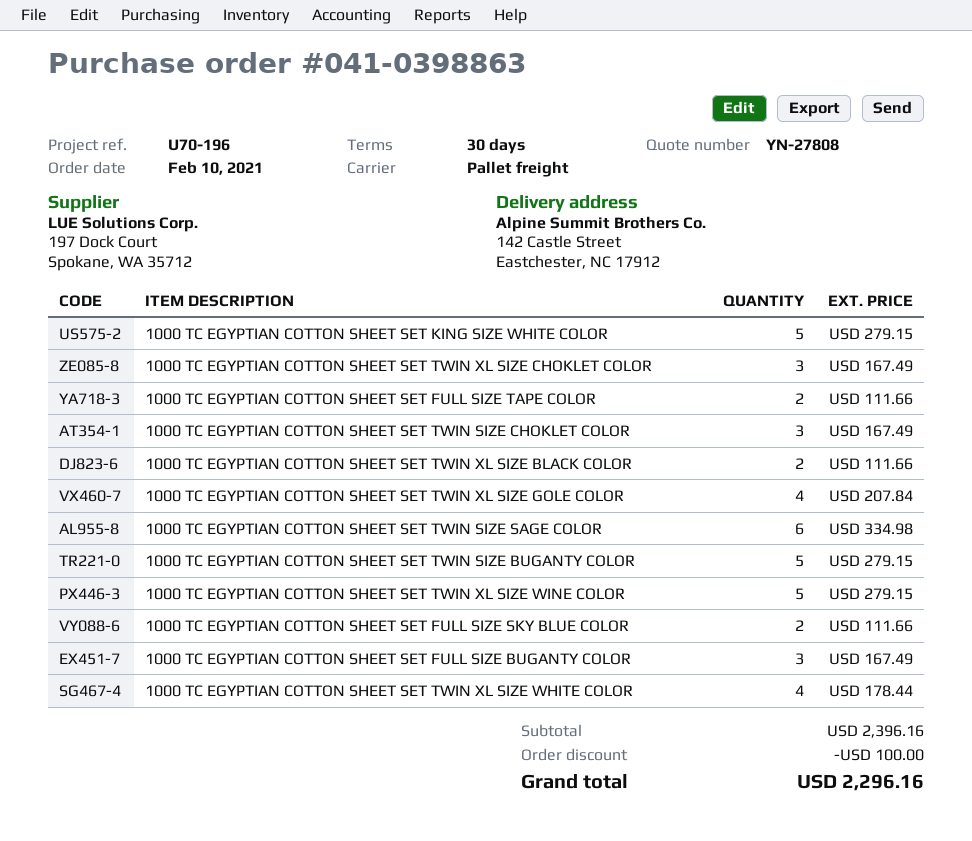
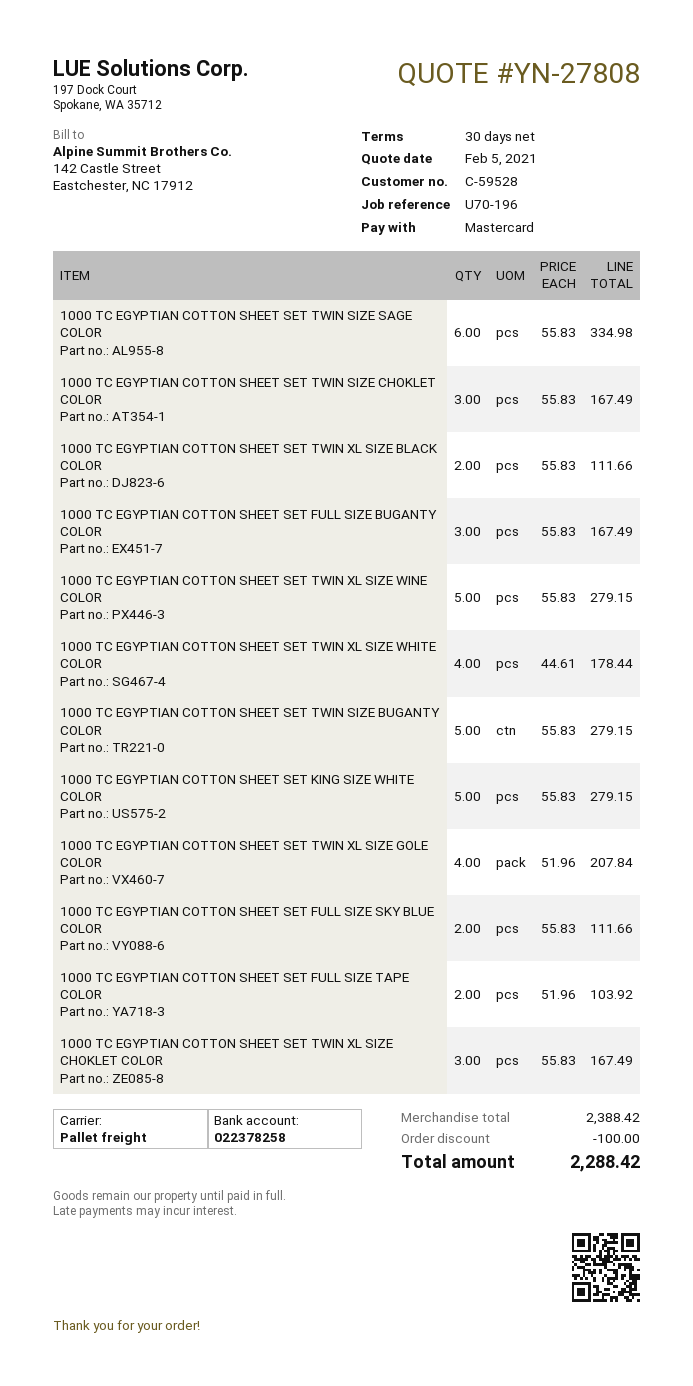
1000 TC EGYPTIAN COTTON SHEET SET FULL SIZE TAPE COLOR: 2 for 111.66 -> 2 for 103.92
subtotal: 2396.16 -> 2388.42
total: 2296.16 -> 2288.42

